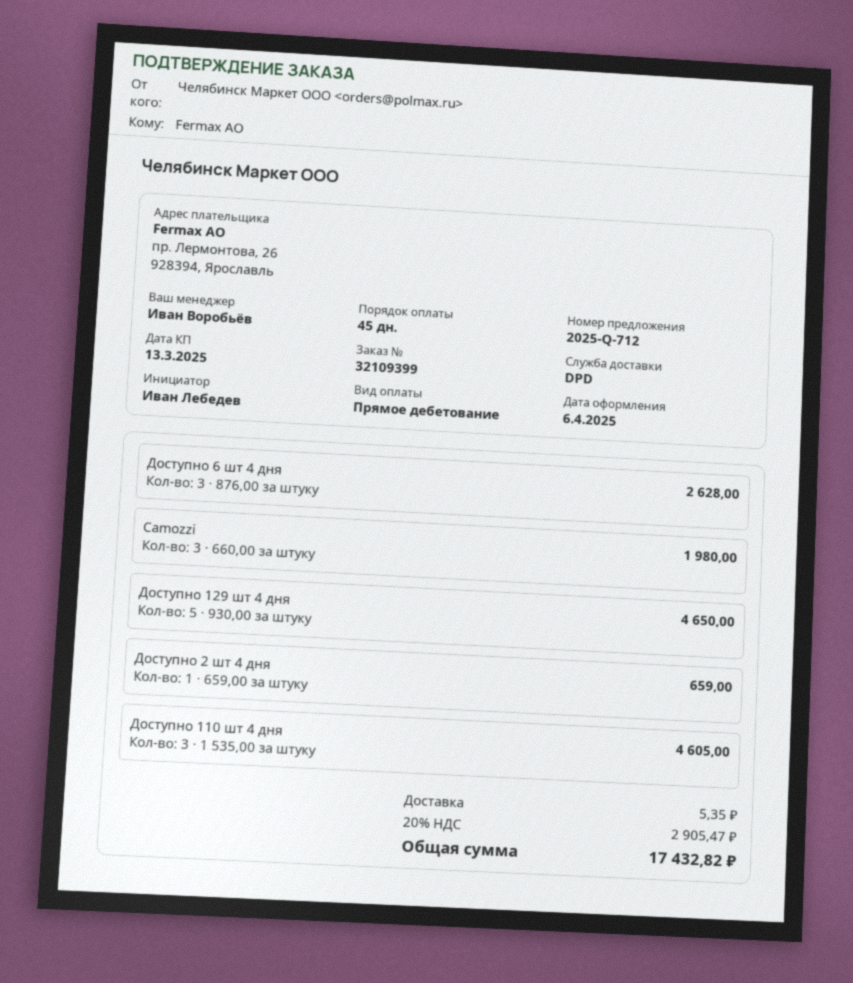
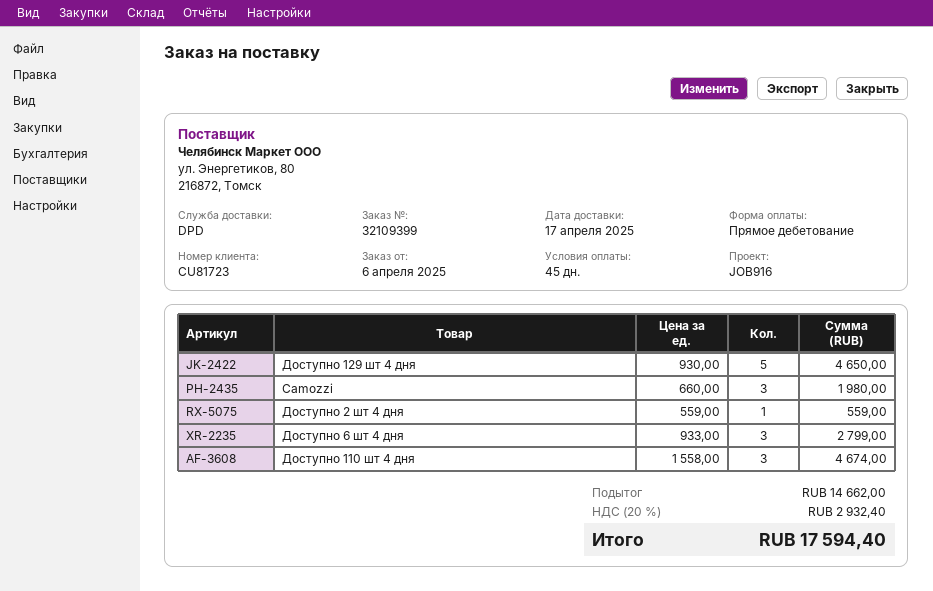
Доступно 6 шт 4 дня: 3 x 876.00 = 2628.00 -> 3 x 933.00 = 2799.00
Доступно 2 шт 4 дня: 1 x 659.00 = 659.00 -> 1 x 559.00 = 559.00
Доступно 110 шт 4 дня: 3 x 1535.00 = 4605.00 -> 3 x 1558.00 = 4674.00
shipping: 5.35 -> none
tax: 20% = 2905.47 -> 20% = 2932.40
total: 17432.82 -> 17594.40

